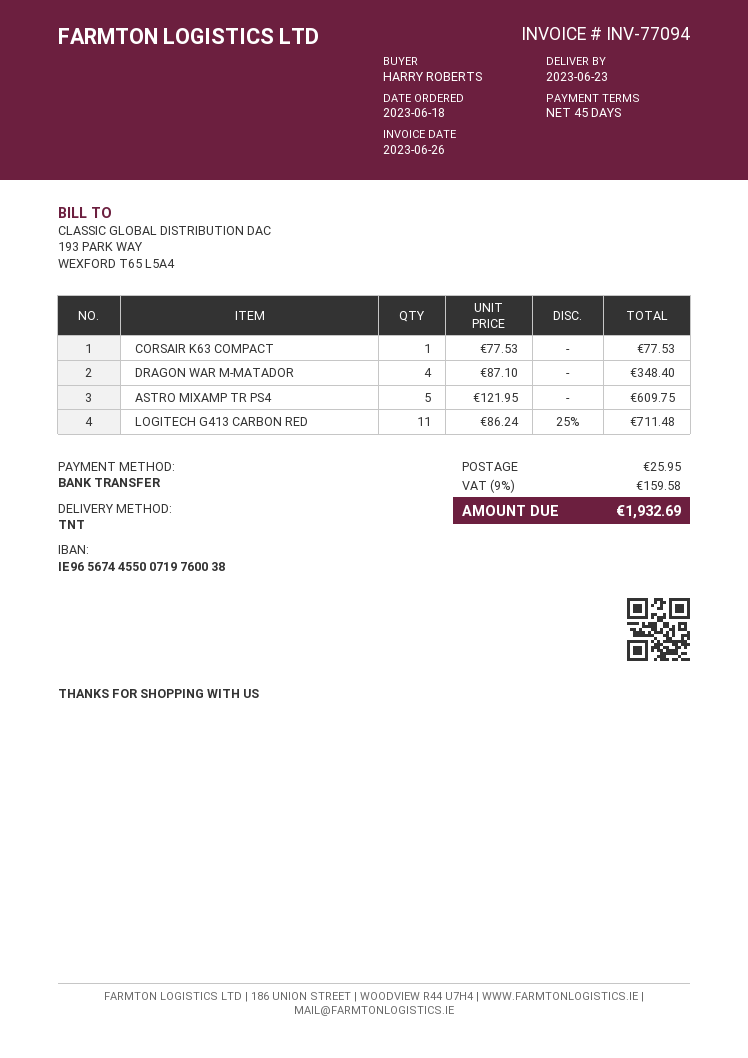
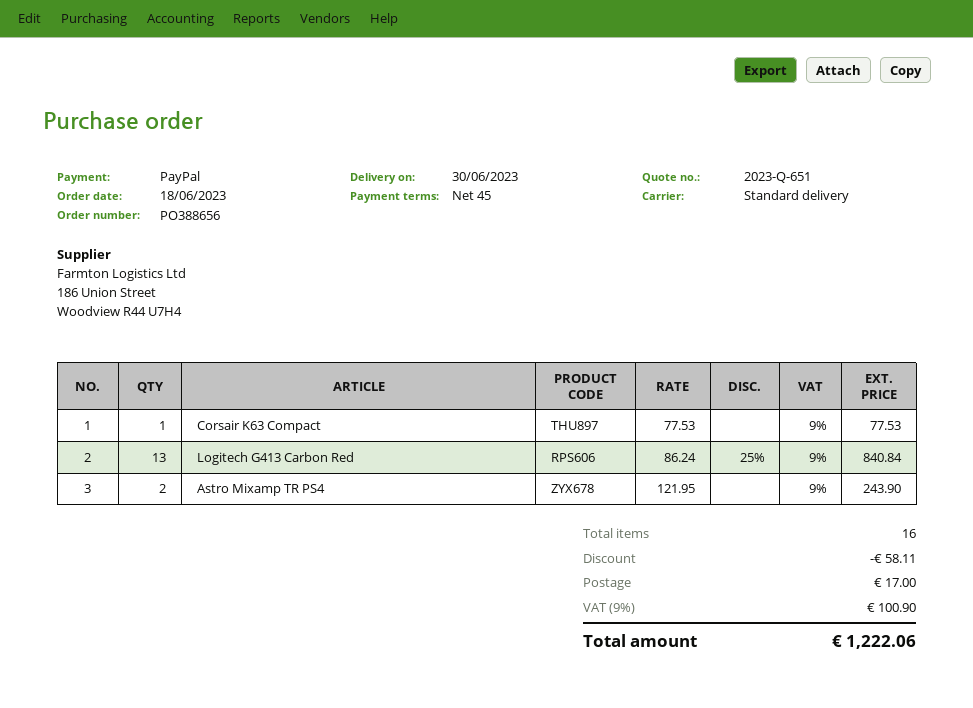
delivery date: 2023-06-23 -> 2023-06-30
payment method: bank transfer -> PayPal
shipping method: TNT -> standard
DRAGON WAR M-MATADOR: 4 x 87.10 = 348.40 -> none
ASTRO MIXAMP TR PS4: 5 x 121.95 = 609.75 -> 2 x 121.95 = 243.90
LOGITECH G413 CARBON RED: 11 x 86.24 - 25% = 711.48 -> 13 x 86.24 - 25% = 840.84
discount: none -> 58.11
shipping: 25.95 -> 17.00
tax: 9% = 159.58 -> 9% = 100.90
total: 1932.69 -> 1222.06

